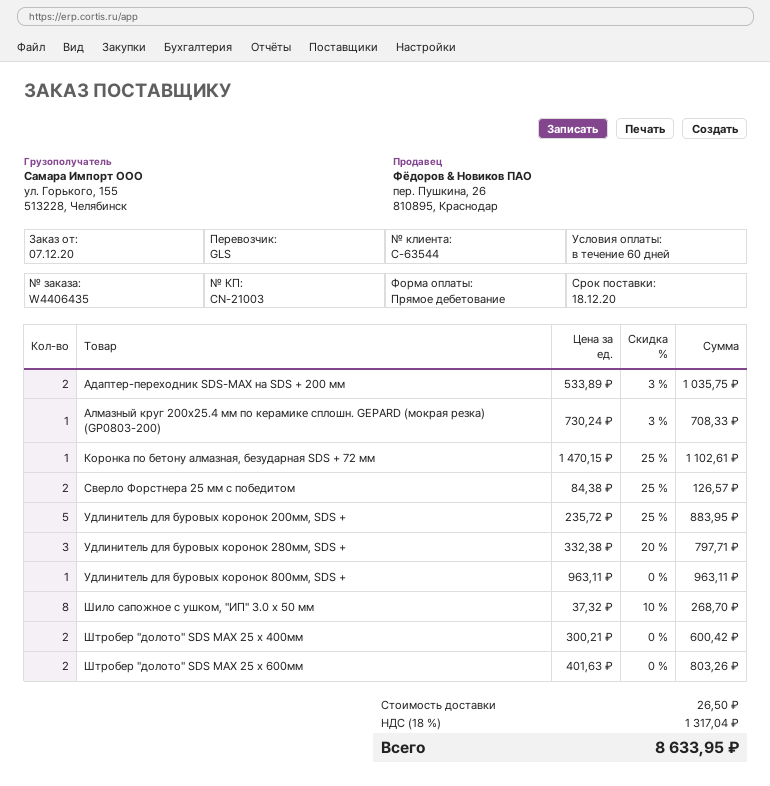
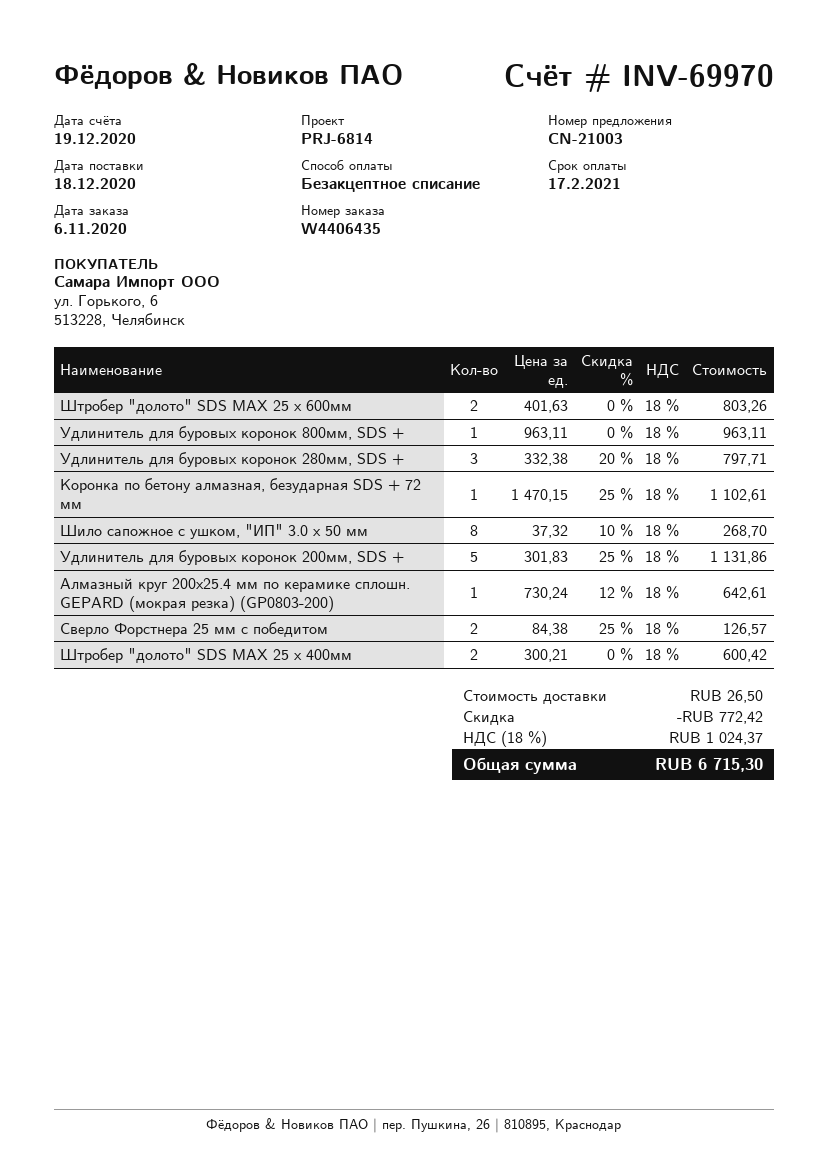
order date: 2020-12-07 -> 2020-11-06
Адаптер-переходник SDS-MAX на SDS + 200 мм: 2 x 533.89 - 3% = 1035.75 -> none
Алмазный круг 200х25.4 мм по керамике сплошн. GEPARD (мокрая резка) (GP0803-200): 1 x 730.24 - 3% = 708.33 -> 1 x 730.24 - 12% = 642.61
Удлинитель для буровых коронок 200мм, SDS +: 5 x 235.72 - 25% = 883.95 -> 5 x 301.83 - 25% = 1131.86
discount: none -> 772.42
tax: 18% = 1317.04 -> 18% = 1024.37
total: 8633.95 -> 6715.30

